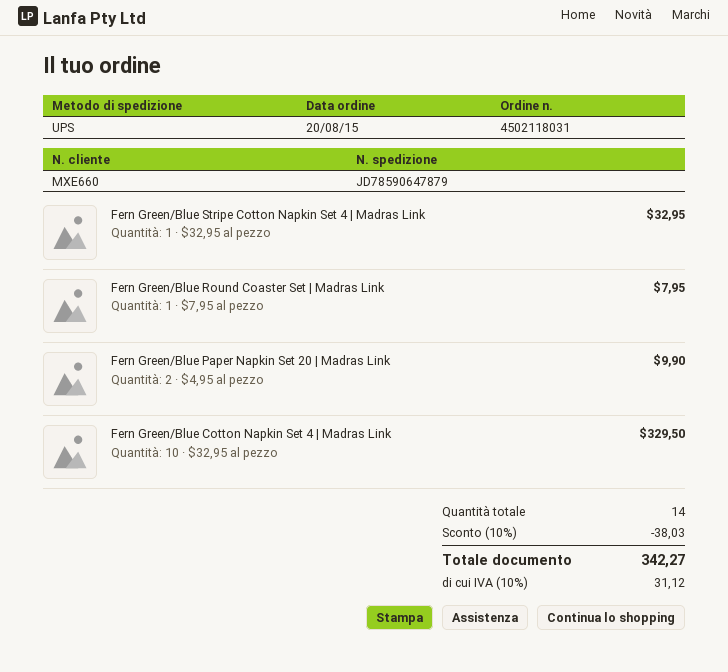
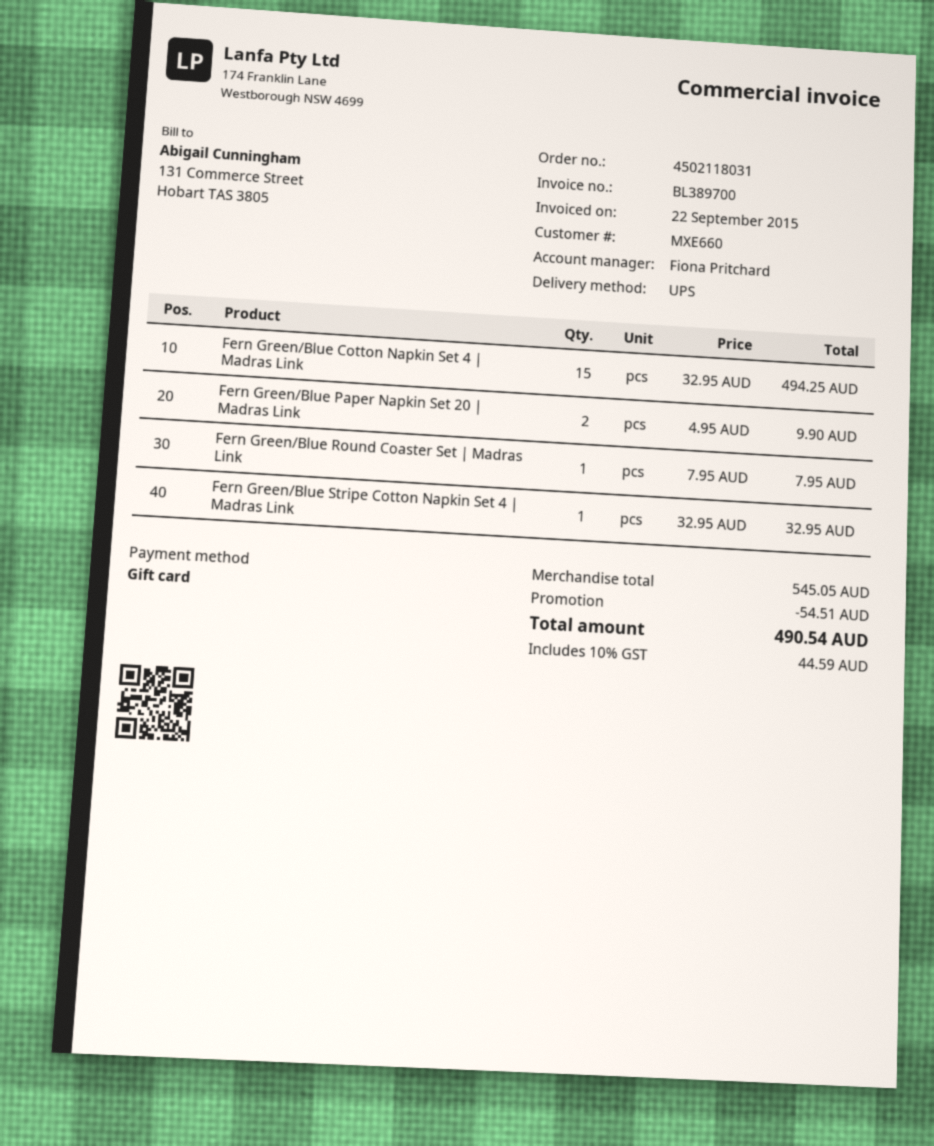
Fern Green/Blue Cotton Napkin Set 4 | Madras Link: 10 x 32.95 = 329.50 -> 15 x 32.95 = 494.25
discount: 38.03 -> 54.51
tax: 10% = 31.12 -> 10% = 44.59
total: 342.27 -> 490.54

